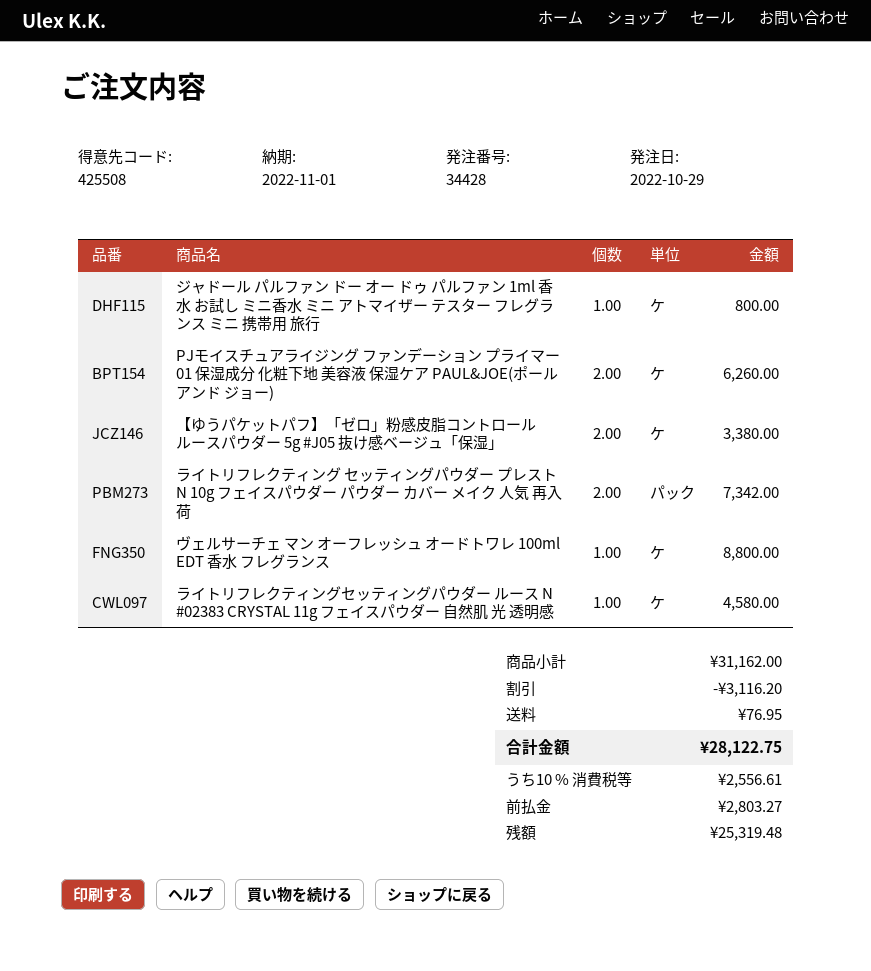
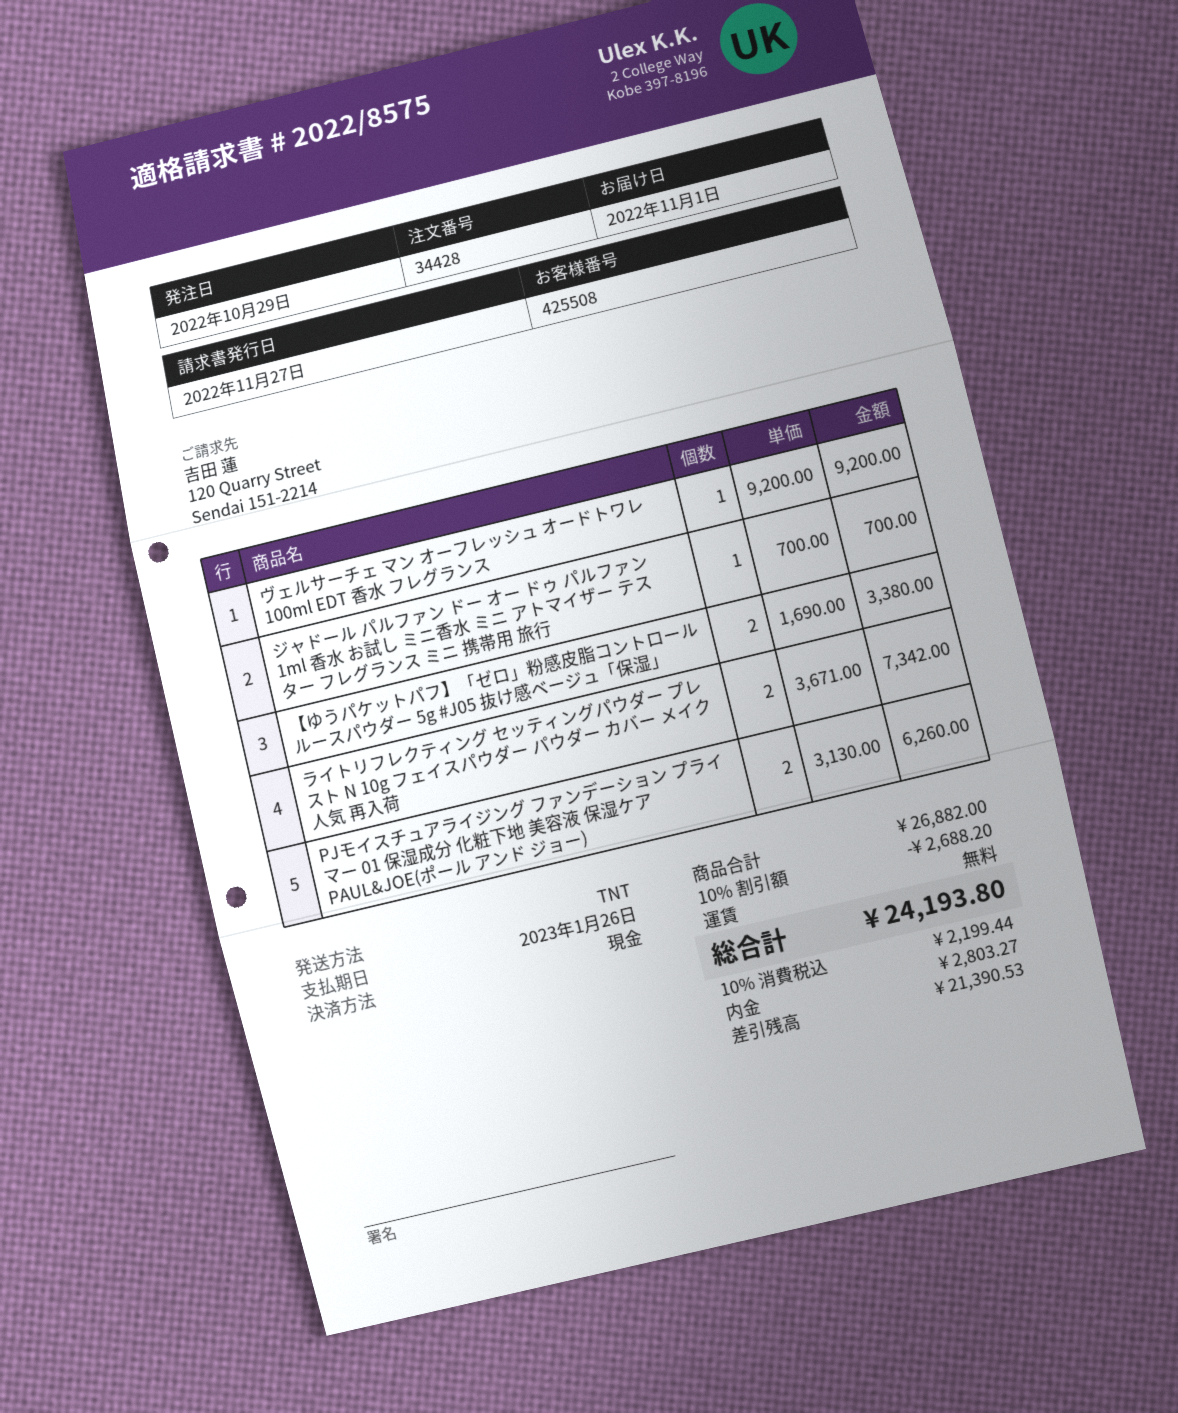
ジャドール パルファン ドー オー ドゥ パルファン 1ml 香水 お試し ミニ香水 ミニ アトマイザー テスター フレグランス ミニ 携帯用 旅行: 1 for 800.00 -> 1 for 700.00
ヴェルサーチェ マン オーフレッシュ オードトワレ 100ml EDT 香水 フレグランス: 1 for 8800.00 -> 1 for 9200.00
ライトリフレクティングセッティングパウダー ルース N #02383 CRYSTAL 11g フェイスパウダー 自然肌 光 透明感: 1 for 4580.00 -> none
subtotal: 31162.00 -> 26882.00
discount: 3116.20 -> 2688.20
shipping: 76.95 -> 0.00
tax: 10% = 2556.61 -> 10% = 2199.44
total: 28122.75 -> 24193.80
balance: 25319.48 -> 21390.53

